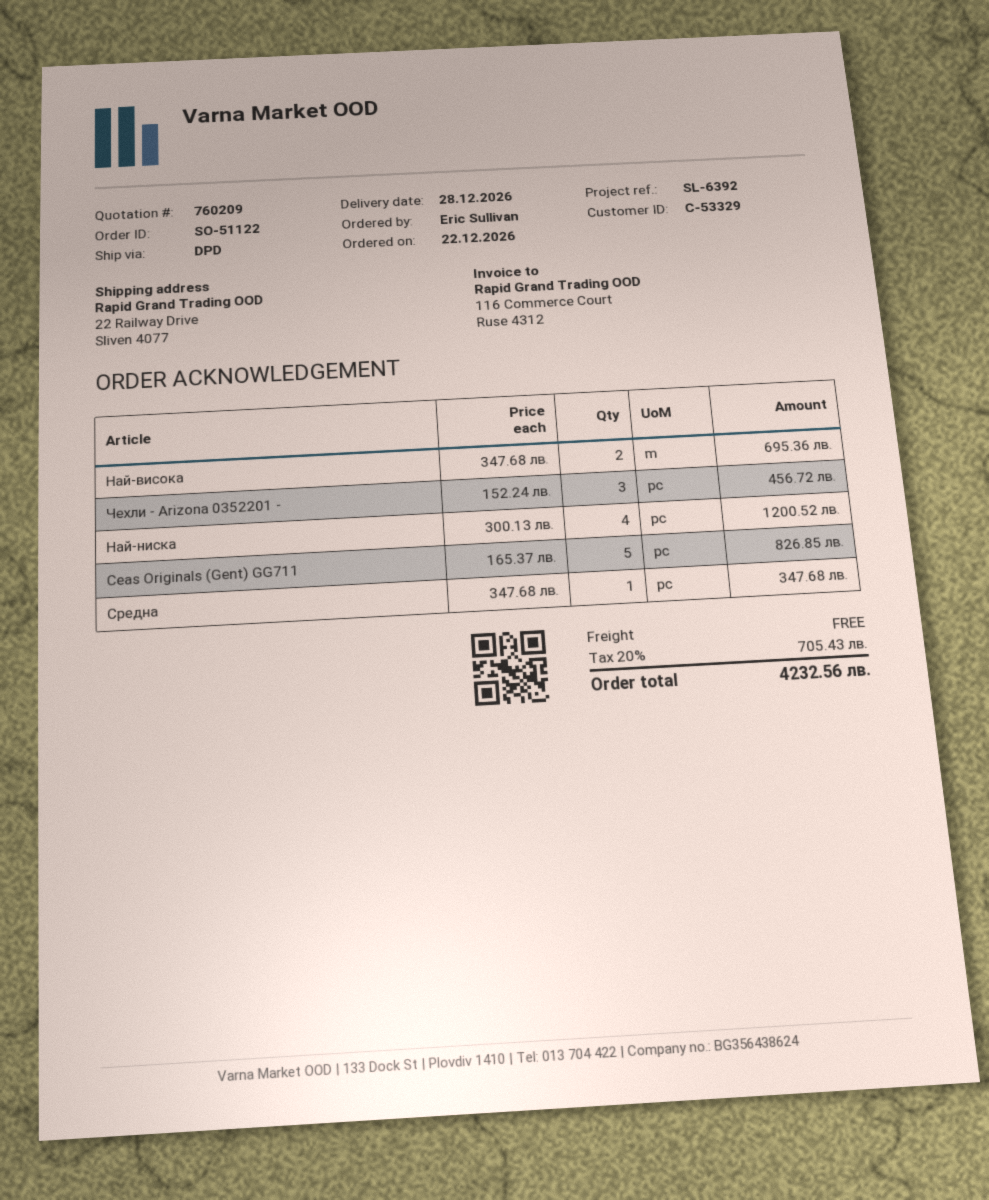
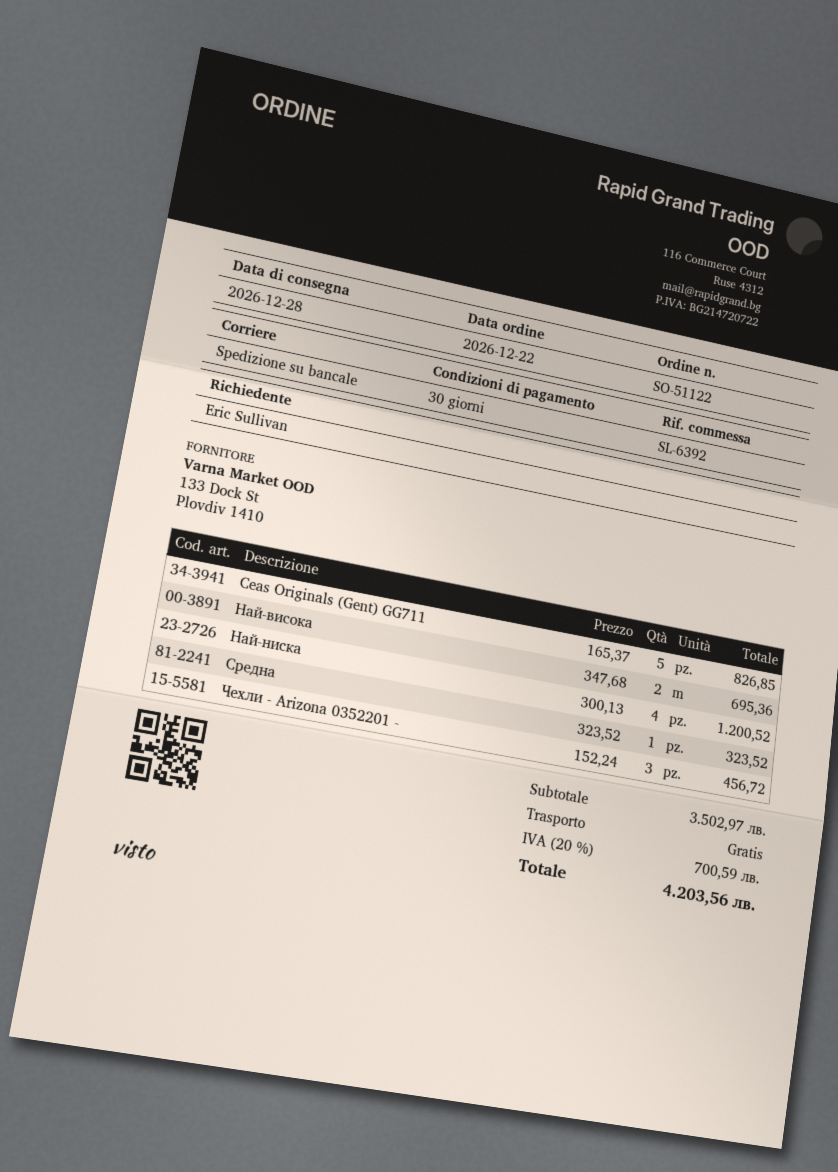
shipping method: DPD -> pallet freight
Средна: 1 x 347.68 = 347.68 -> 1 x 323.52 = 323.52
tax: 20% = 705.43 -> 20% = 700.59
total: 4232.56 -> 4203.56

